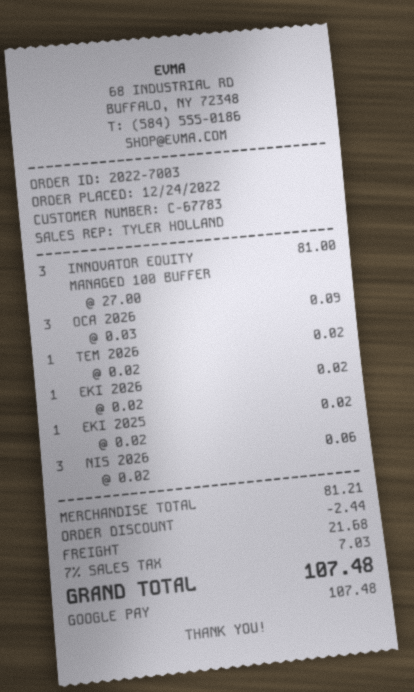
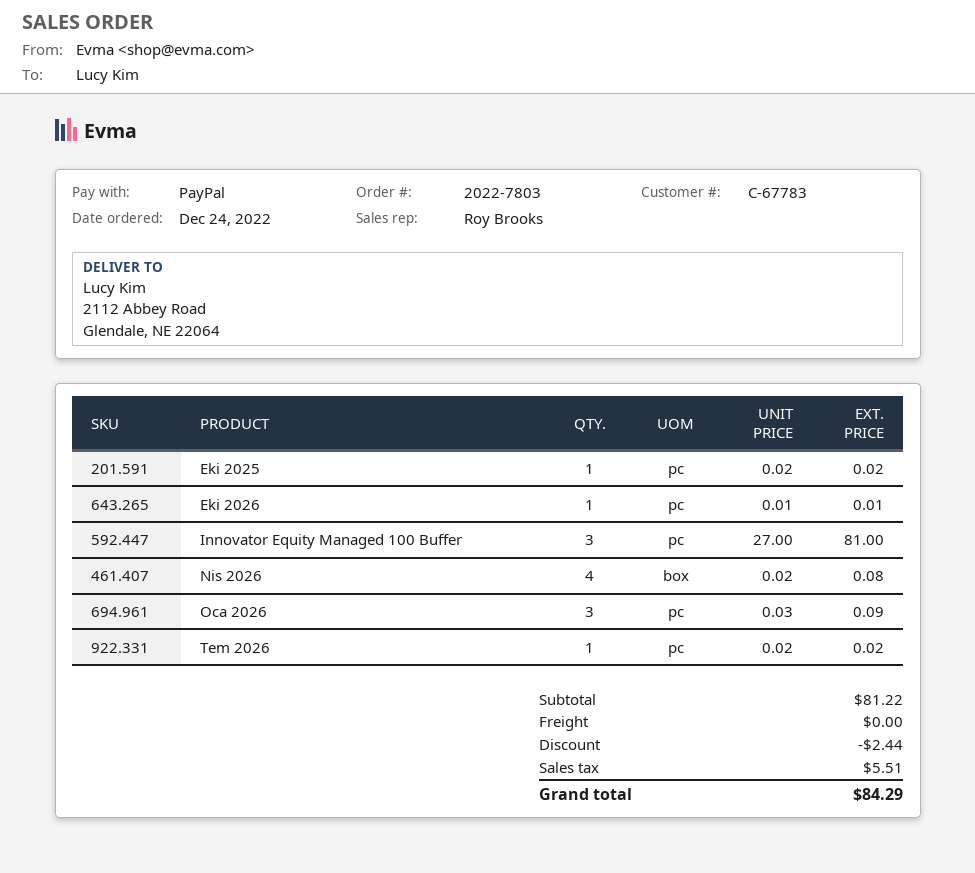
order number: 2022-7003 -> 2022-7803
sales rep: TYLER HOLLAND -> Roy Brooks
payment method: Google Pay -> PayPal
EKI 2026: 1 x 0.02 = 0.02 -> 1 x 0.01 = 0.01
NIS 2026: 3 x 0.02 = 0.06 -> 4 x 0.02 = 0.08
subtotal: 81.21 -> 81.22
shipping: 21.68 -> 0.00
tax: 7.03 -> 5.51
total: 107.48 -> 84.29

